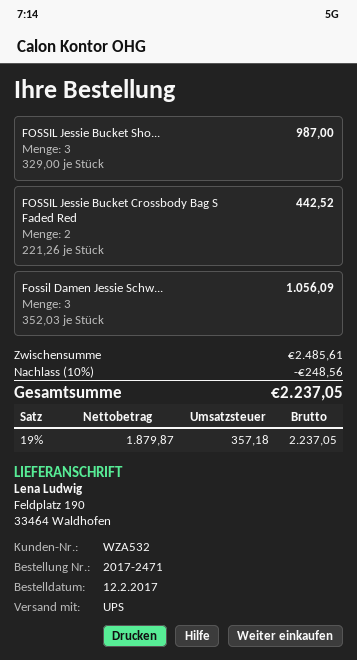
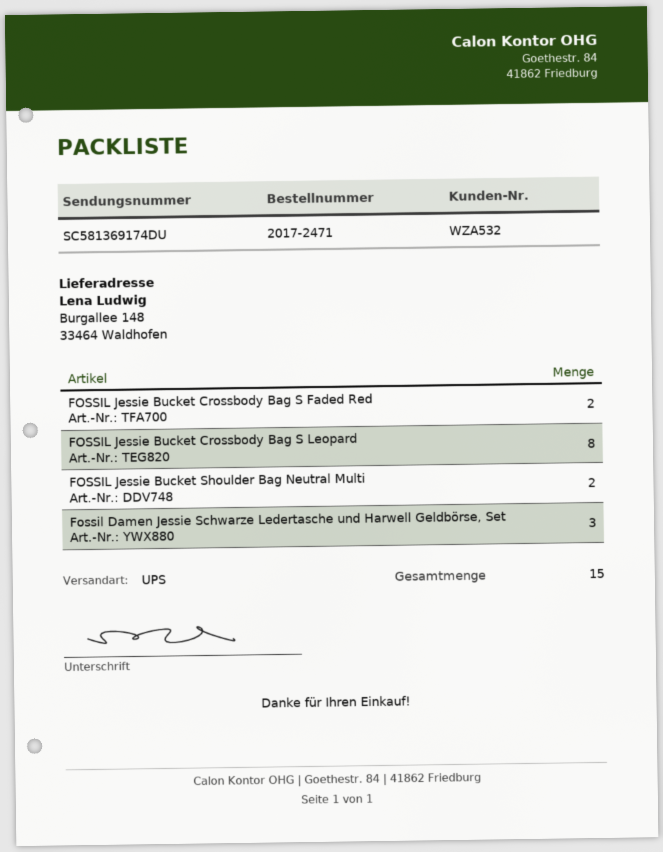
ship to: Feldplatz 190, 33464 Waldhofen -> Burgallee 148, 33464 Waldhofen
FOSSIL Jessie Bucket Sho...: 3 -> 2
FOSSIL Jessie Bucket Crossbody Bag S Leopard: none -> 8

